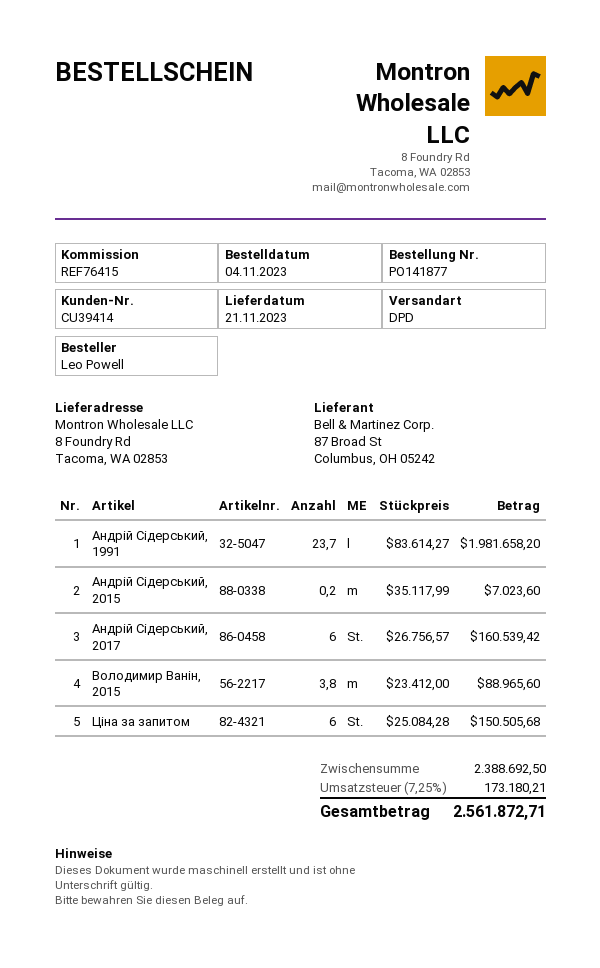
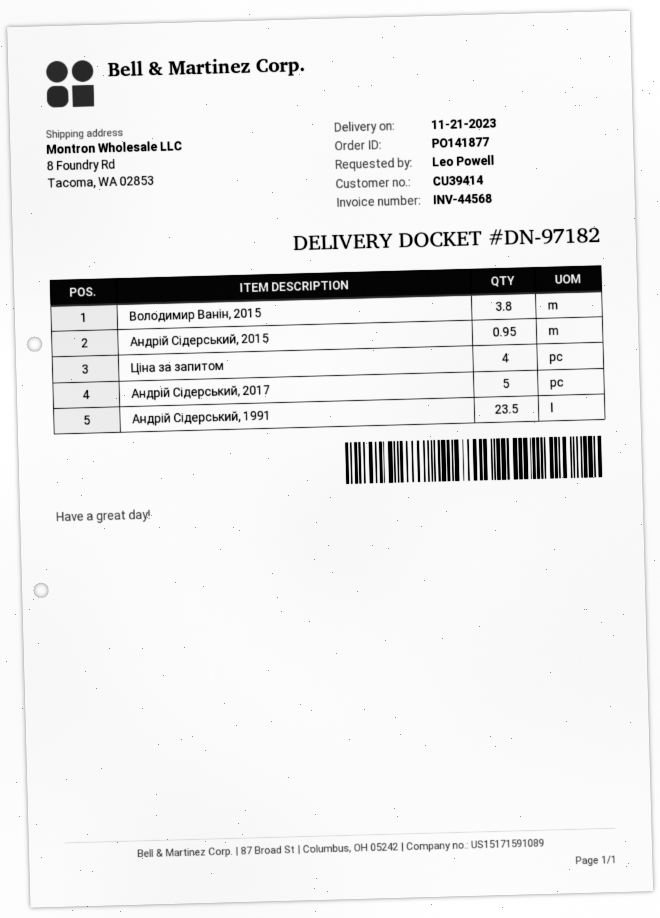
Андрій Сідерський, 1991: 23.7 -> 23.5
Андрій Сідерський, 2015: 0.2 -> 0.95
Андрій Сідерський, 2017: 6 -> 5
Ціна за запитом: 6 -> 4

